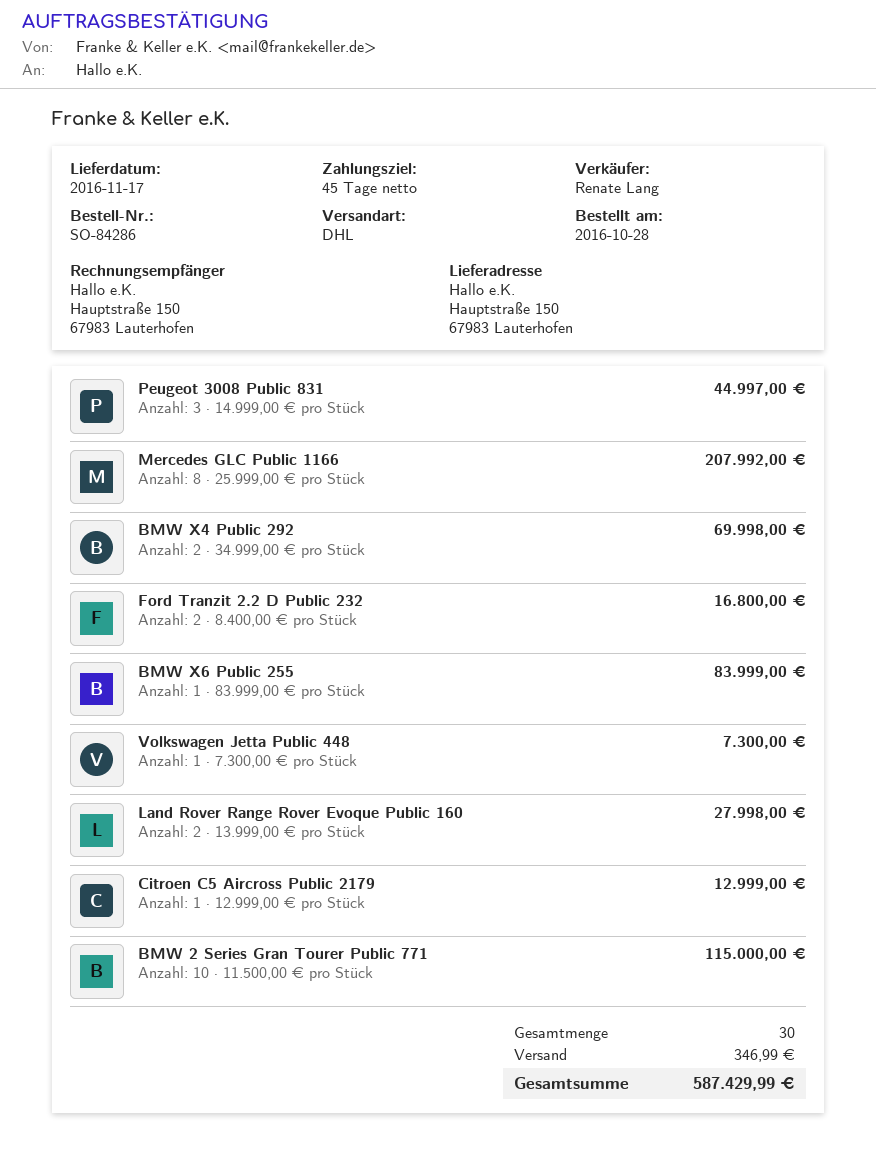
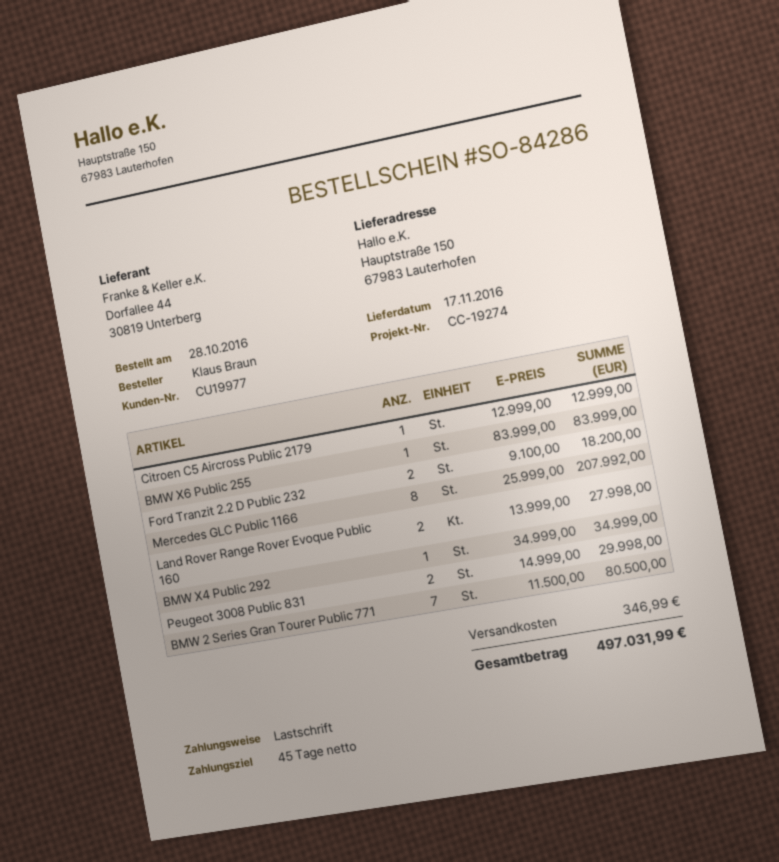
Peugeot 3008 Public 831: 3 x 14999.00 = 44997.00 -> 2 x 14999.00 = 29998.00
BMW X4 Public 292: 2 x 34999.00 = 69998.00 -> 1 x 34999.00 = 34999.00
Ford Tranzit 2.2 D Public 232: 2 x 8400.00 = 16800.00 -> 2 x 9100.00 = 18200.00
Volkswagen Jetta Public 448: 1 x 7300.00 = 7300.00 -> none
BMW 2 Series Gran Tourer Public 771: 10 x 11500.00 = 115000.00 -> 7 x 11500.00 = 80500.00
total: 587429.99 -> 497031.99

